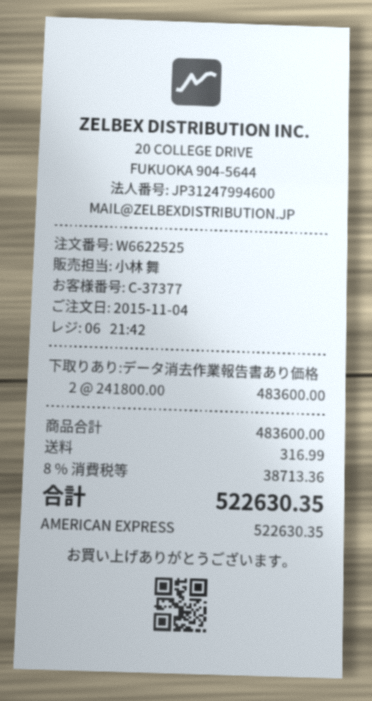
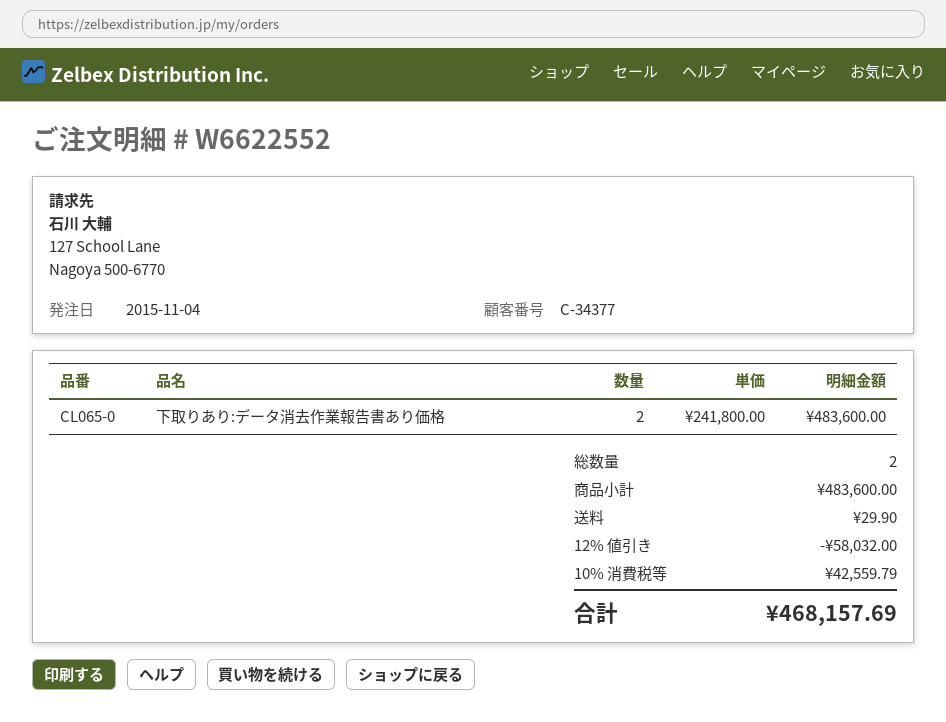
order number: W6622525 -> W6622552
customer number: C-37377 -> C-34377
discount: none -> 12% = 58032.00
shipping: 316.99 -> 29.90
tax: 8% = 38713.36 -> 10% = 42559.79
total: 522630.35 -> 468157.69

